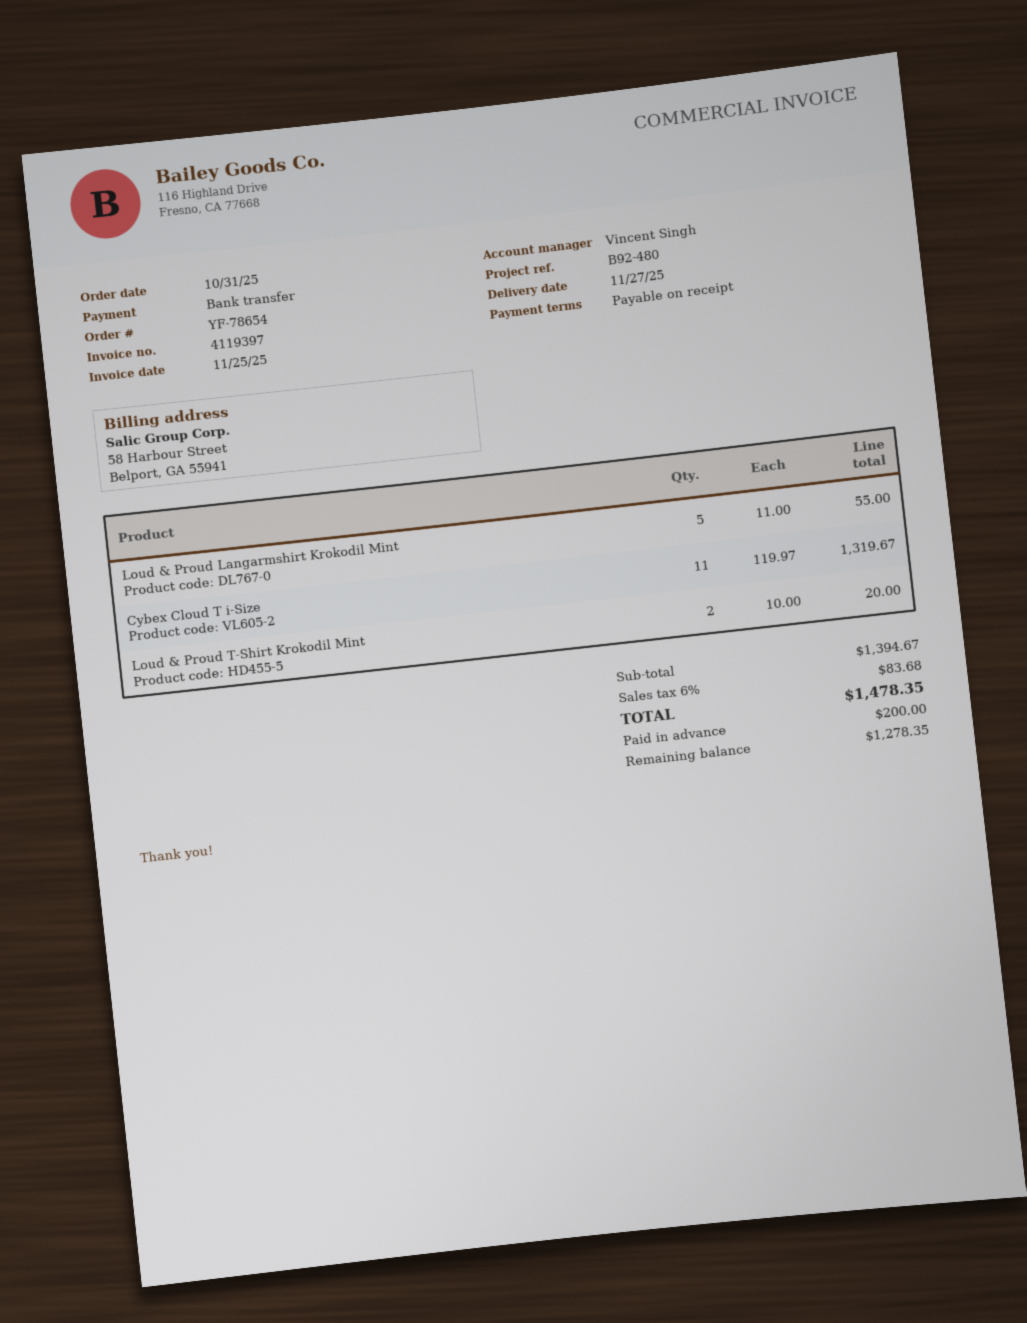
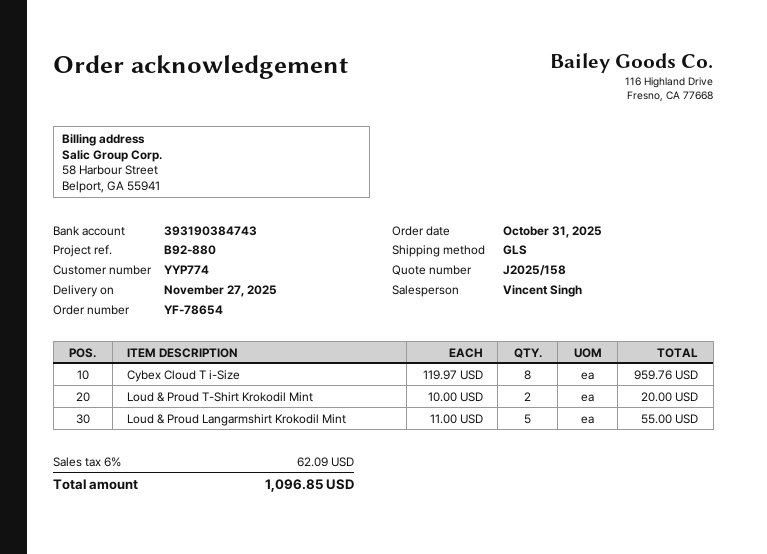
reference: B92-480 -> B92-880
Cybex Cloud T i-Size: 11 x 119.97 = 1319.67 -> 8 x 119.97 = 959.76
tax: 6% = 83.68 -> 6% = 62.09
total: 1478.35 -> 1096.85

